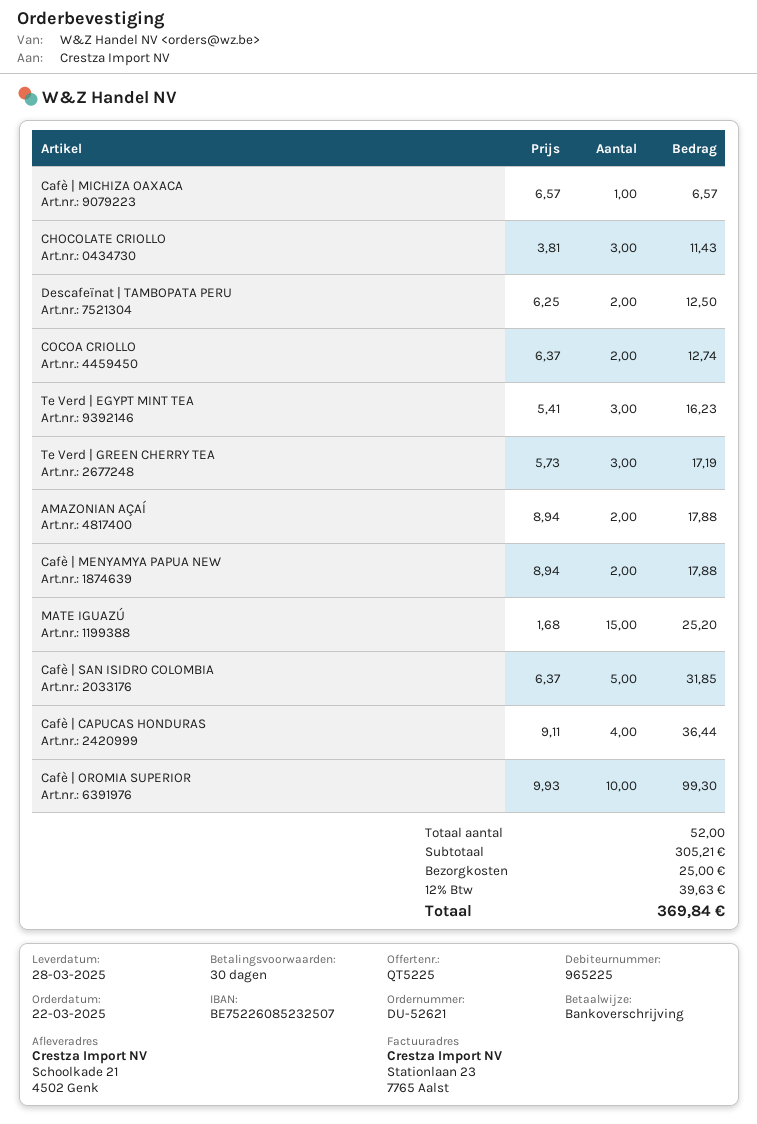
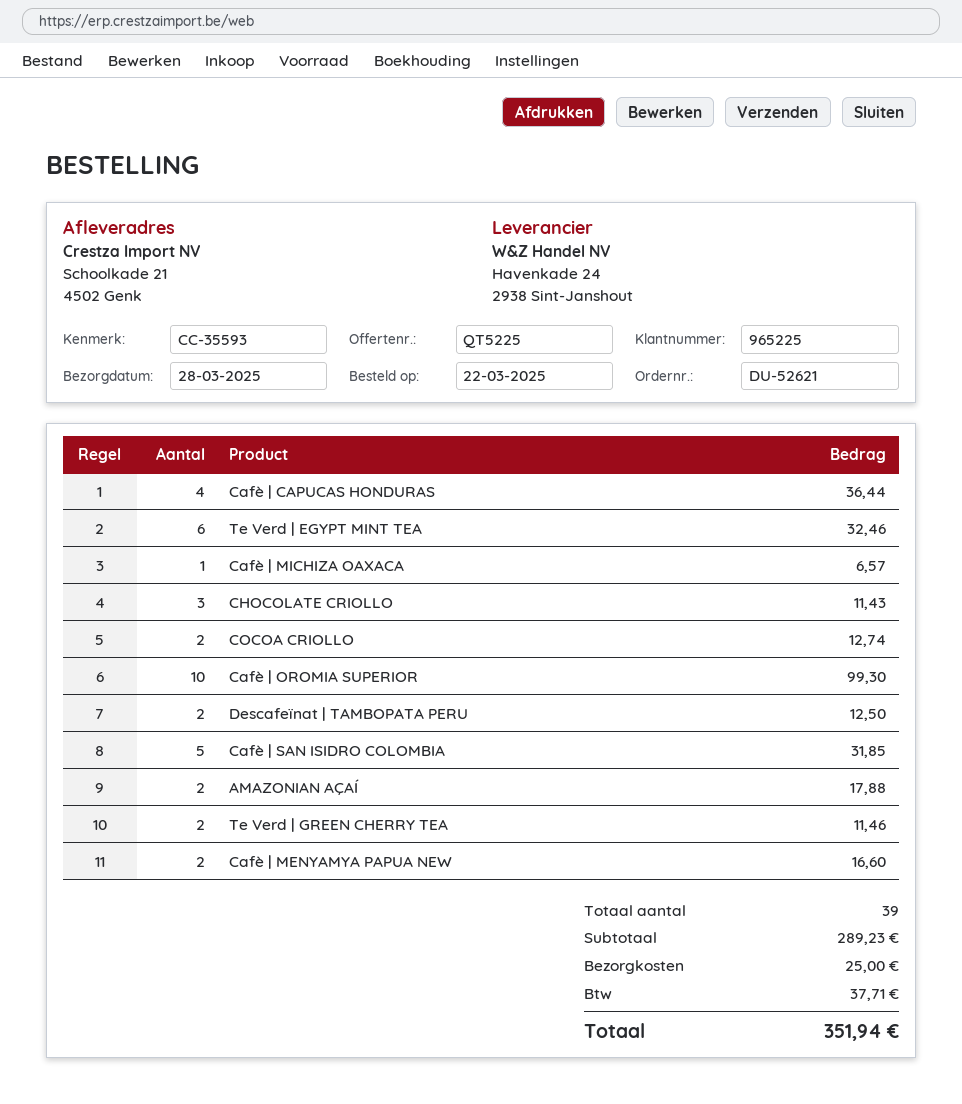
Te Verd | EGYPT MINT TEA: 3 for 16.23 -> 6 for 32.46
Te Verd | GREEN CHERRY TEA: 3 for 17.19 -> 2 for 11.46
Cafè | MENYAMYA PAPUA NEW: 2 for 17.88 -> 2 for 16.60
MATE IGUAZÚ: 15 for 25.20 -> none
total quantity: 52 -> 39
subtotal: 305.21 -> 289.23
tax: 39.63 -> 37.71
total: 369.84 -> 351.94

